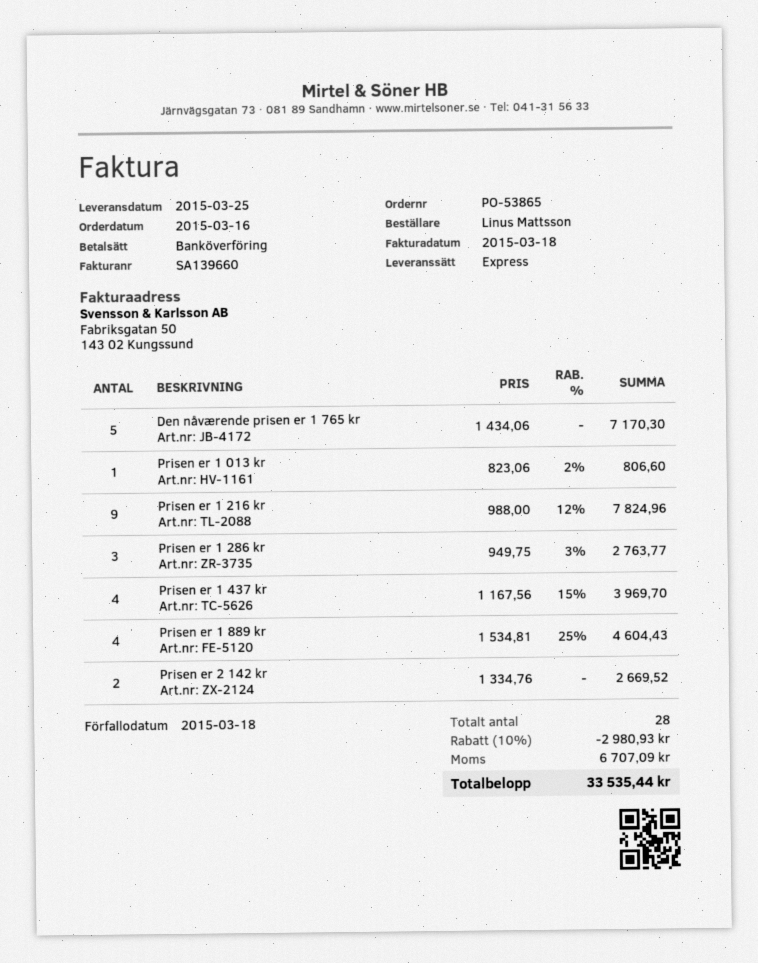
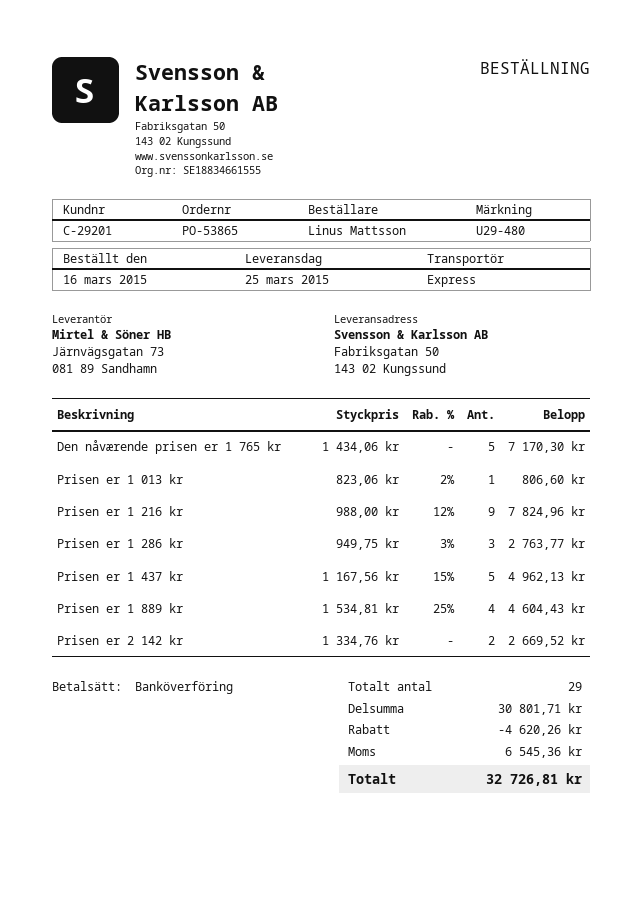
Prisen er 1 437 kr: 4 x 1167.56 - 15% = 3969.70 -> 5 x 1167.56 - 15% = 4962.13
total quantity: 28 -> 29
discount: 2980.93 -> 4620.26
tax: 6707.09 -> 6545.36
total: 33535.44 -> 32726.81

